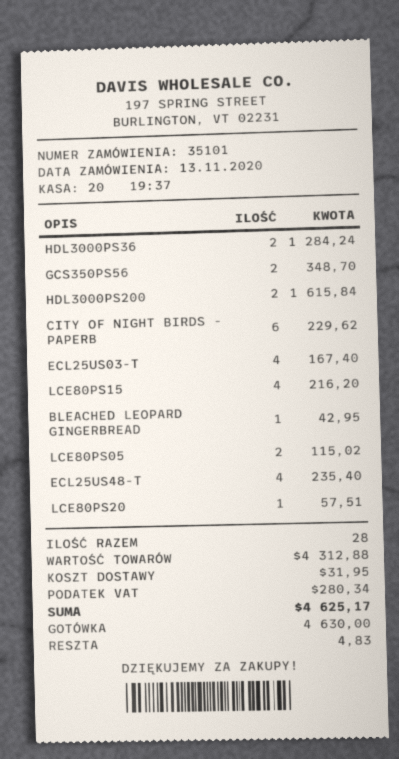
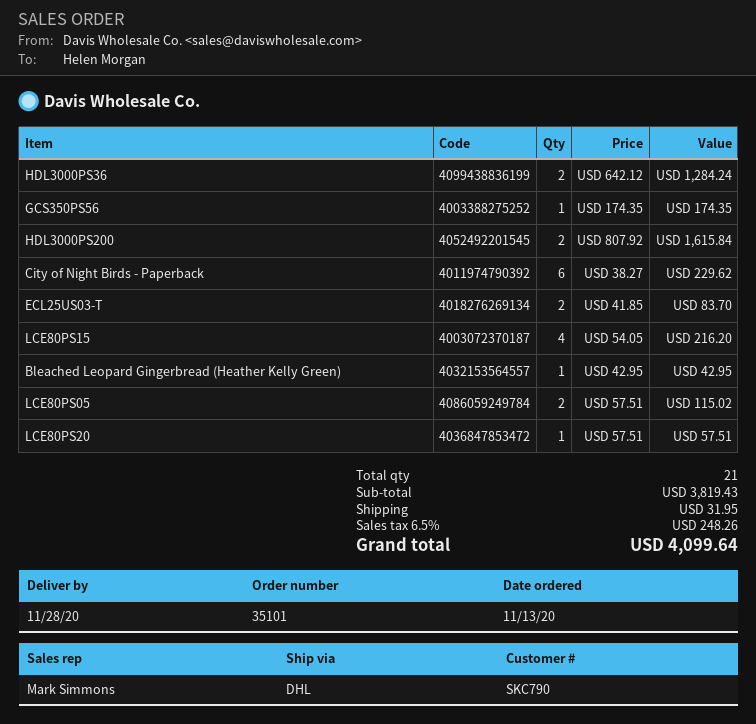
GCS350PS56: 2 for 348.70 -> 1 for 174.35
ECL25US03-T: 4 for 167.40 -> 2 for 83.70
ECL25US48-T: 4 for 235.40 -> none
total quantity: 28 -> 21
subtotal: 4312.88 -> 3819.43
tax: 280.34 -> 248.26
total: 4625.17 -> 4099.64

